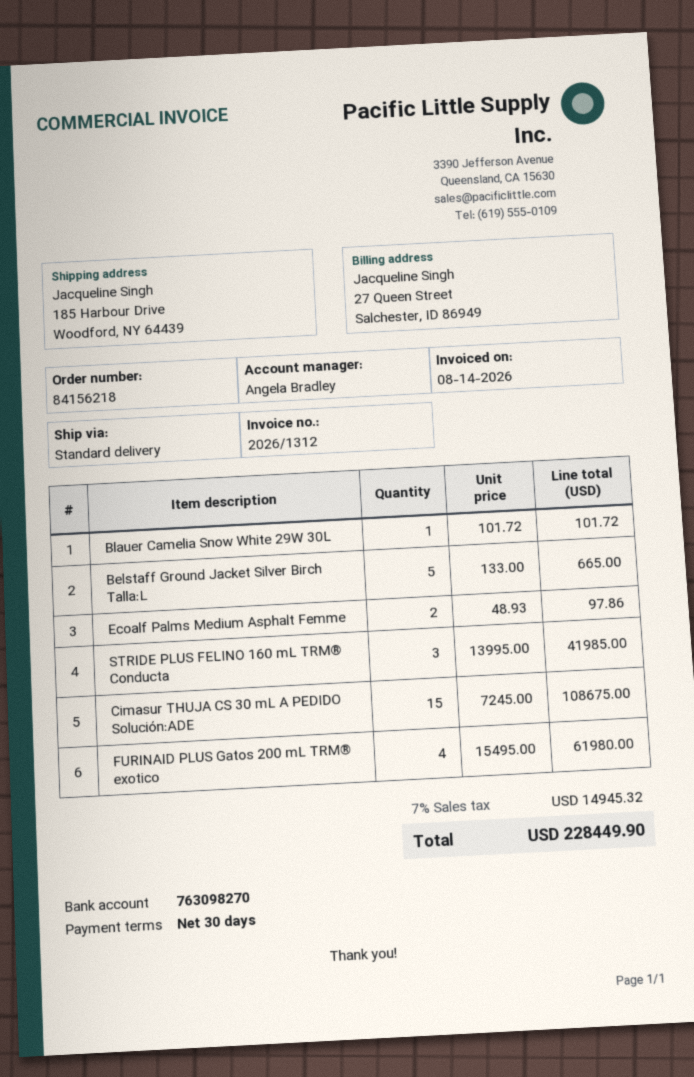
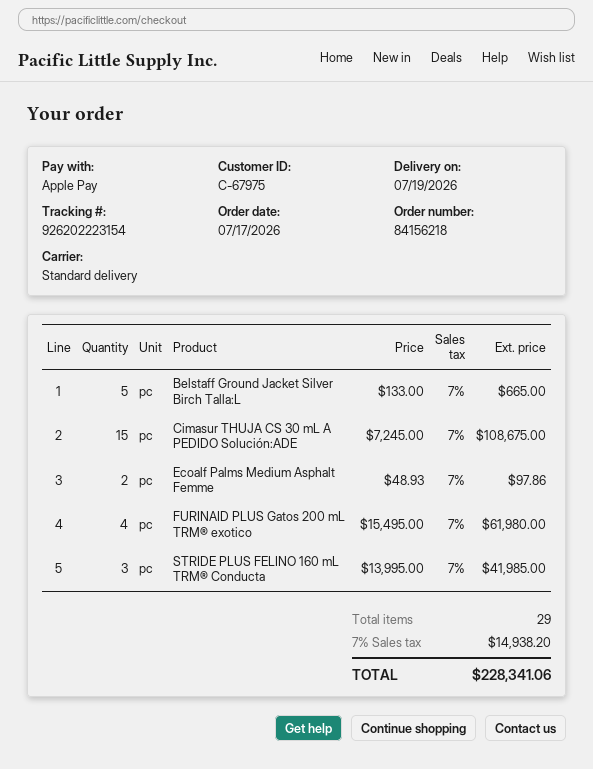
Blauer Camelia Snow White 29W 30L: 1 x 101.72 = 101.72 -> none
tax: 7% = 14945.32 -> 7% = 14938.20
total: 228449.90 -> 228341.06

